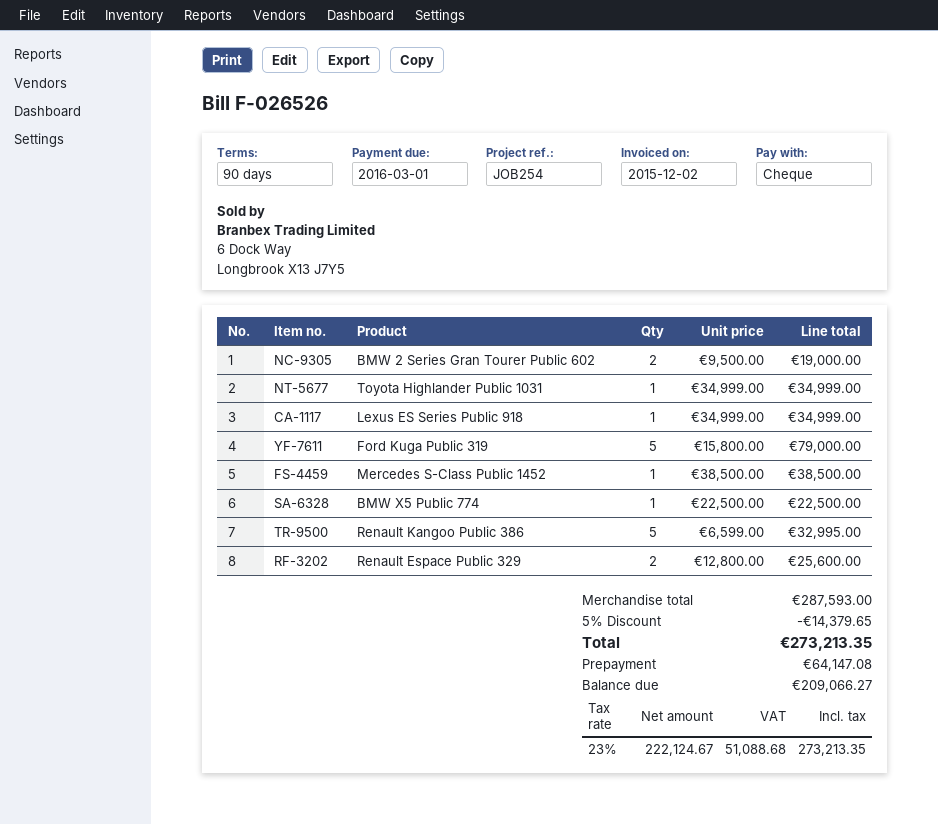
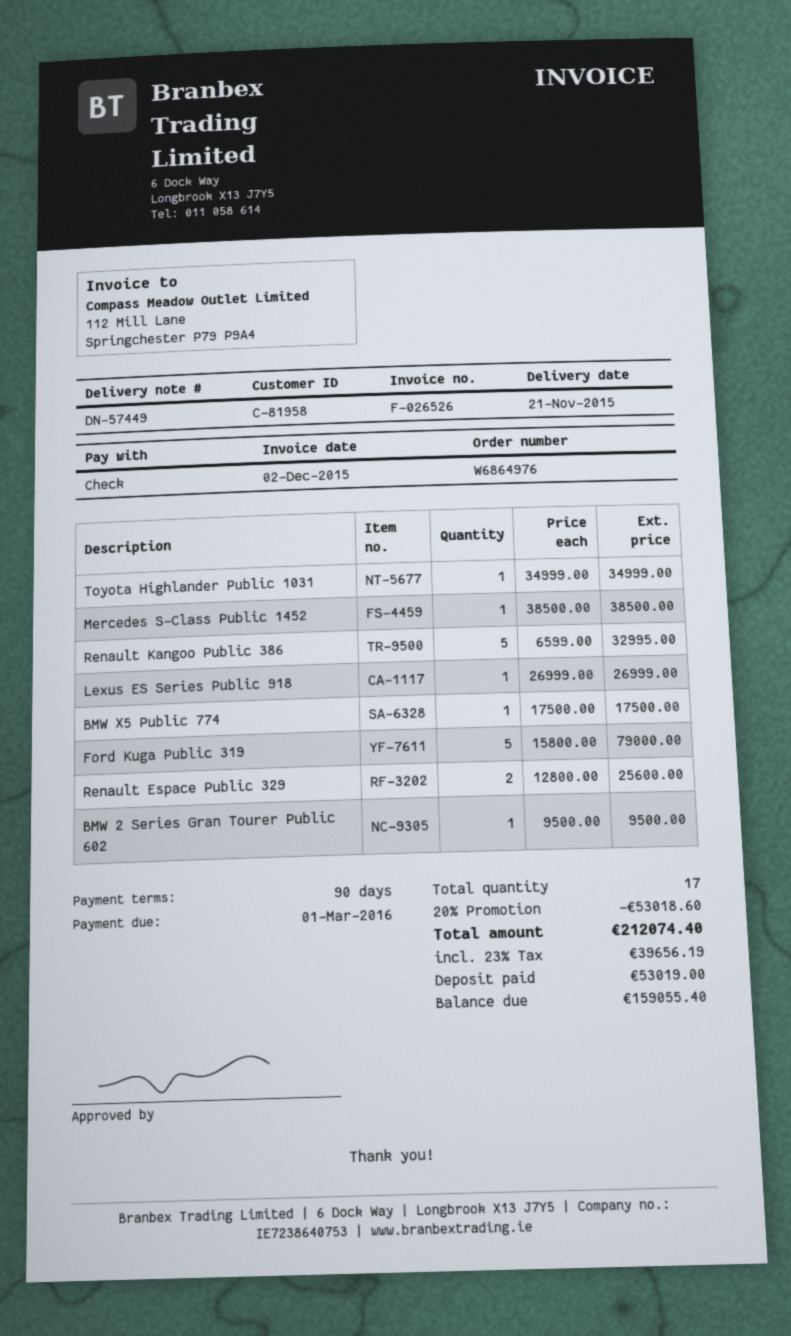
BMW 2 Series Gran Tourer Public 602: 2 x 9500.00 = 19000.00 -> 1 x 9500.00 = 9500.00
Lexus ES Series Public 918: 1 x 34999.00 = 34999.00 -> 1 x 26999.00 = 26999.00
BMW X5 Public 774: 1 x 22500.00 = 22500.00 -> 1 x 17500.00 = 17500.00
discount: 5% = 14379.65 -> 20% = 53018.60
tax: 23% = 51088.68 -> 23% = 39656.19
total: 273213.35 -> 212074.40
deposit: 64147.08 -> 53019.00
balance: 209066.27 -> 159055.40

